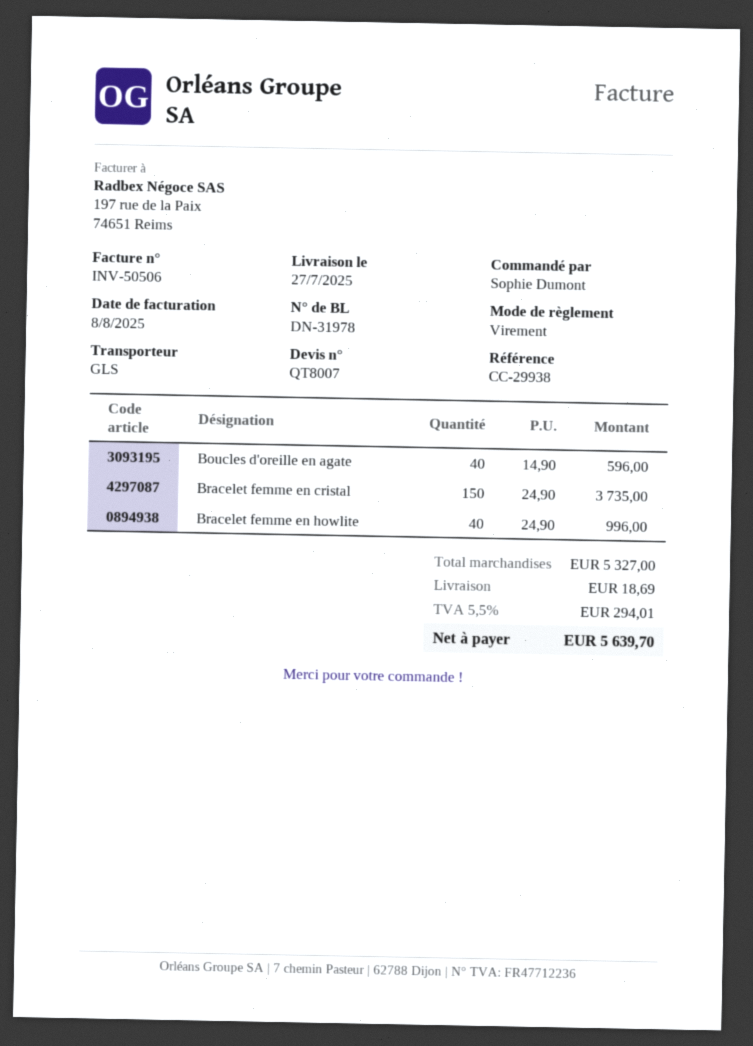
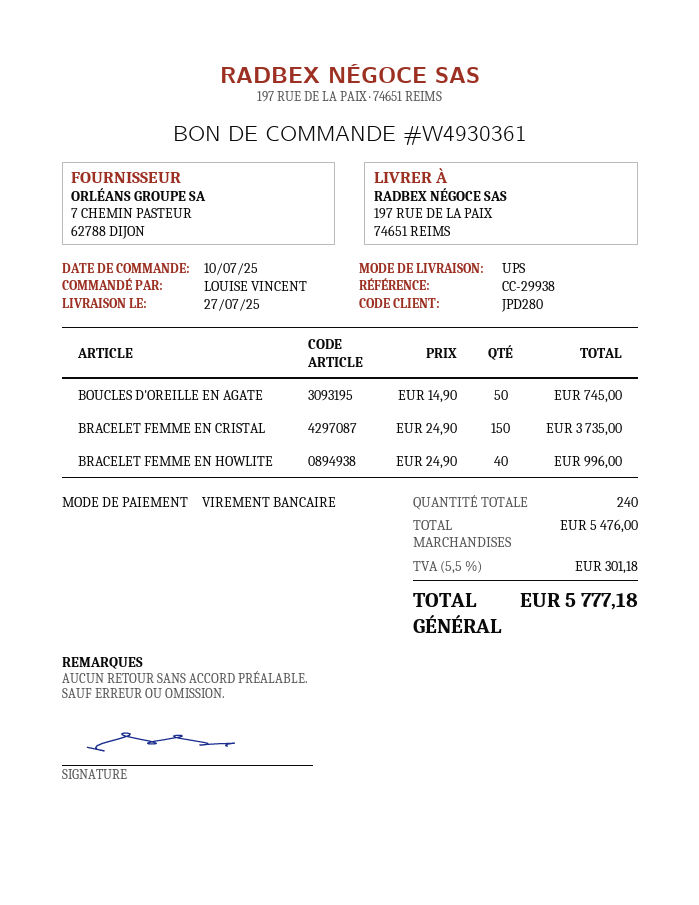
ordered by: Sophie Dumont -> LOUISE VINCENT
shipping method: GLS -> UPS
Boucles d'oreille en agate: 40 x 14.90 = 596.00 -> 50 x 14.90 = 745.00
subtotal: 5327.00 -> 5476.00
shipping: 18.69 -> none
tax: 5.5% = 294.01 -> 5.5% = 301.18
total: 5639.70 -> 5777.18

